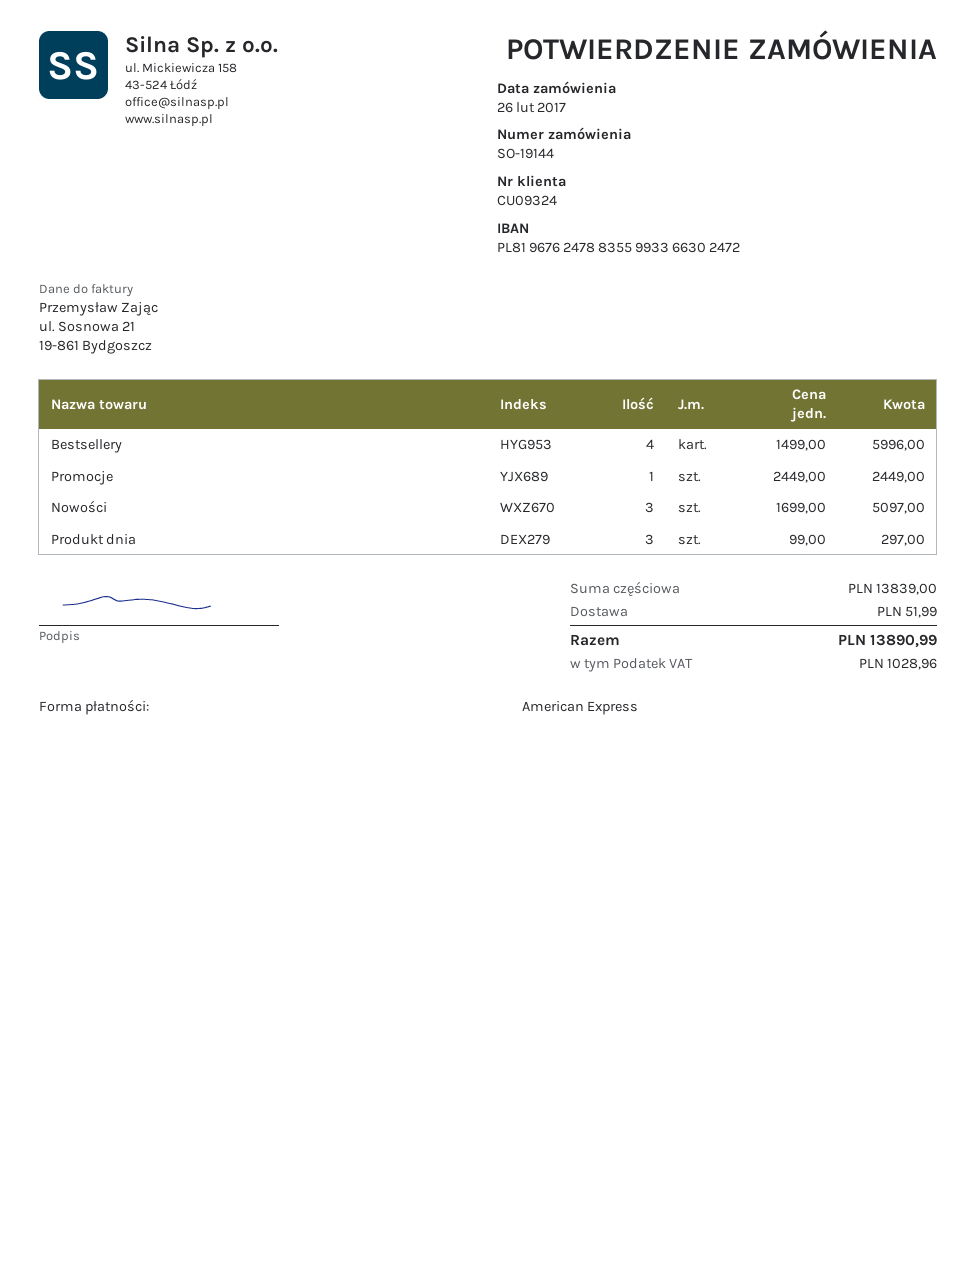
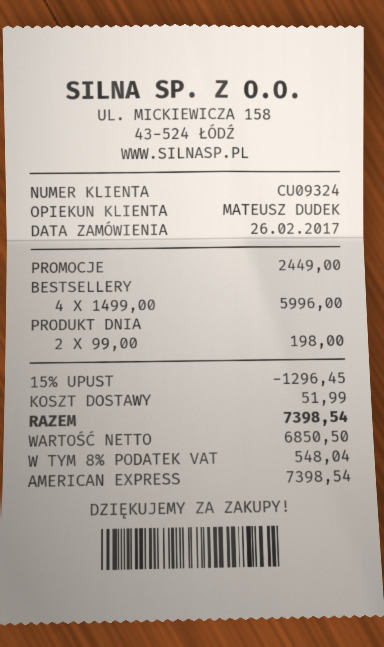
Nowości: 3 x 1699.00 = 5097.00 -> none
Produkt dnia: 3 x 99.00 = 297.00 -> 2 x 99.00 = 198.00
discount: none -> 15% = 1296.45
tax: 1028.96 -> 548.04
total: 13890.99 -> 7398.54

